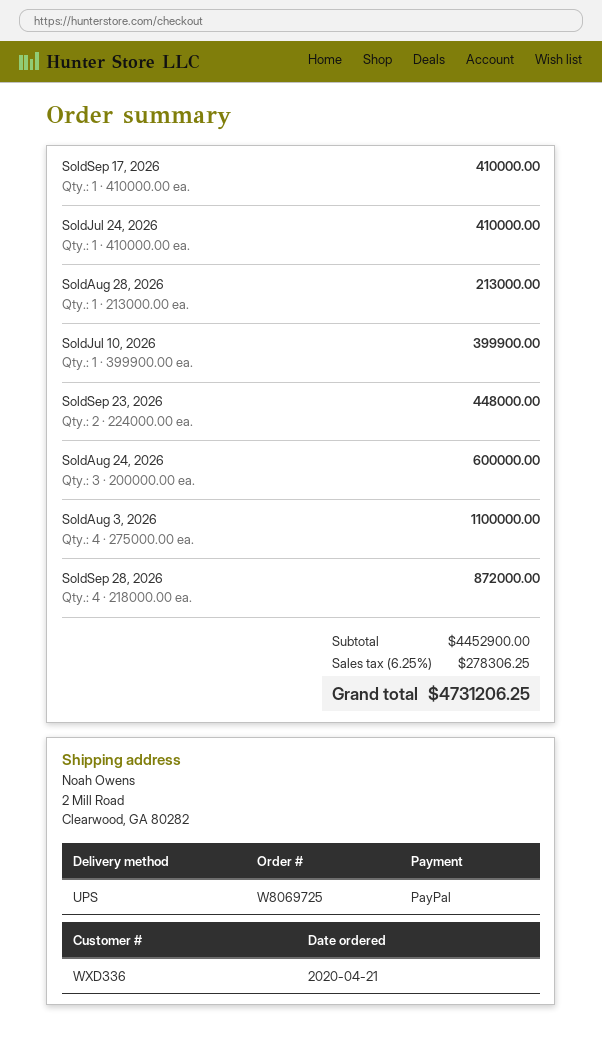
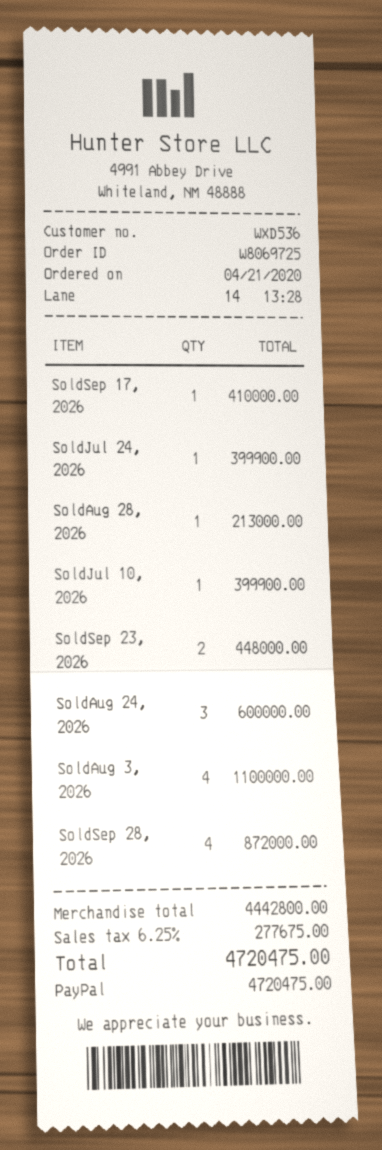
customer number: WXD336 -> WXD536
SoldJul 24, 2026: 1 for 410000.00 -> 1 for 399900.00
subtotal: 4452900.00 -> 4442800.00
tax: 6.25% = 278306.25 -> 6.25% = 277675.00
total: 4731206.25 -> 4720475.00

